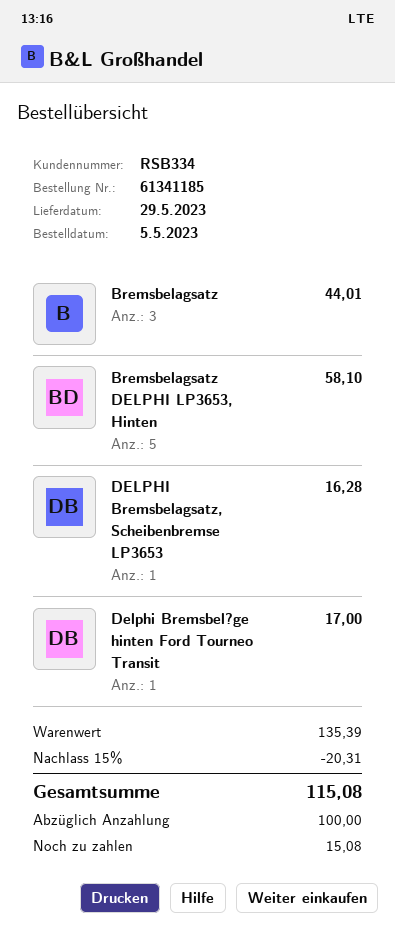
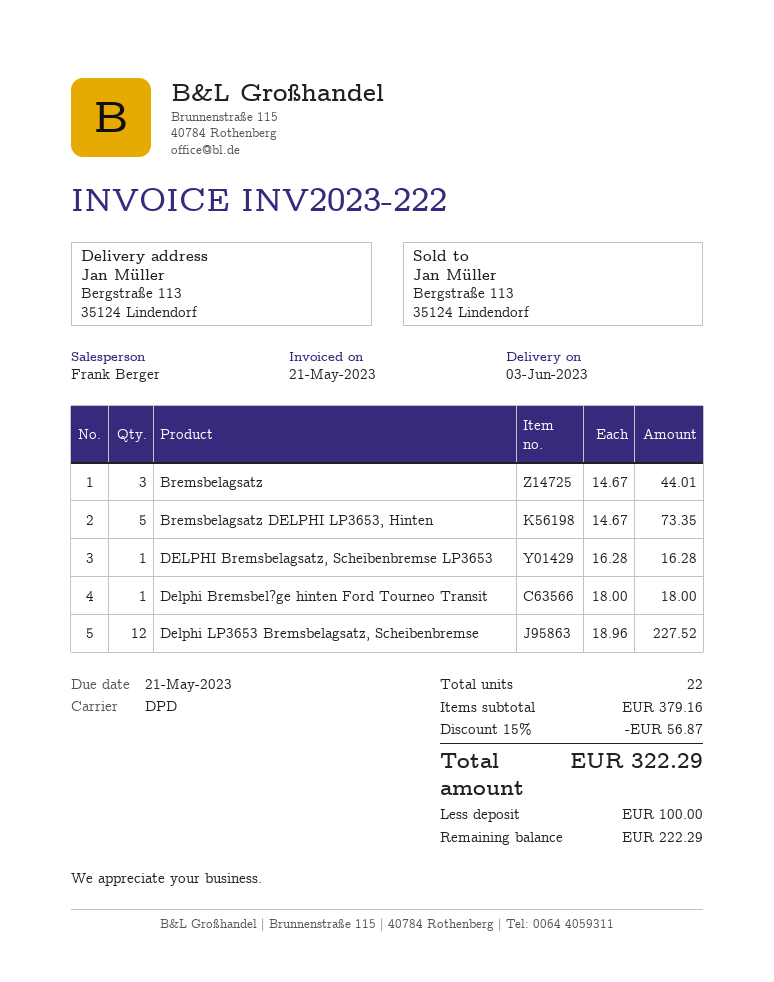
delivery date: 2023-05-29 -> 2023-06-03
Bremsbelagsatz DELPHI LP3653, Hinten: 5 for 58.10 -> 5 for 73.35
Delphi Bremsbel?ge hinten Ford Tourneo Transit: 1 for 17.00 -> 1 for 18.00
Delphi LP3653 Bremsbelagsatz, Scheibenbremse: none -> 12 for 227.52
subtotal: 135.39 -> 379.16
discount: 15% = 20.31 -> 15% = 56.87
total: 115.08 -> 322.29
balance: 15.08 -> 222.29

